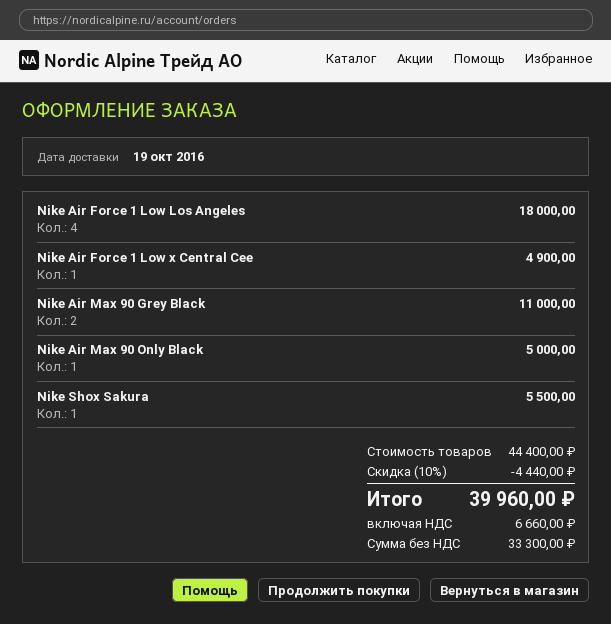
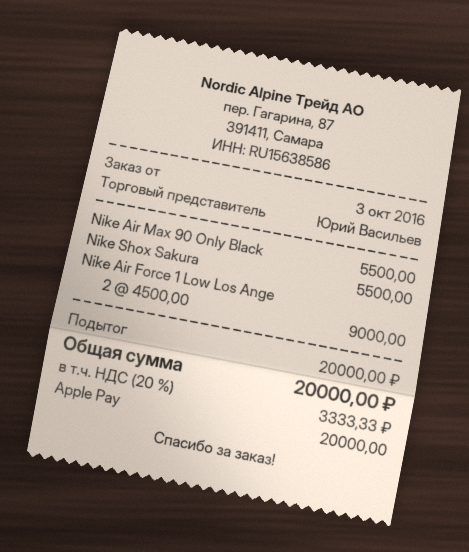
Nike Air Force 1 Low Los Angeles: 4 for 18000.00 -> 2 for 9000.00
Nike Air Force 1 Low x Central Cee: 1 for 4900.00 -> none
Nike Air Max 90 Grey Black: 2 for 11000.00 -> none
Nike Air Max 90 Only Black: 1 for 5000.00 -> 1 for 5500.00
subtotal: 44400.00 -> 20000.00
discount: 10% = 4440.00 -> none
tax: 6660.00 -> 3333.33
total: 39960.00 -> 20000.00

